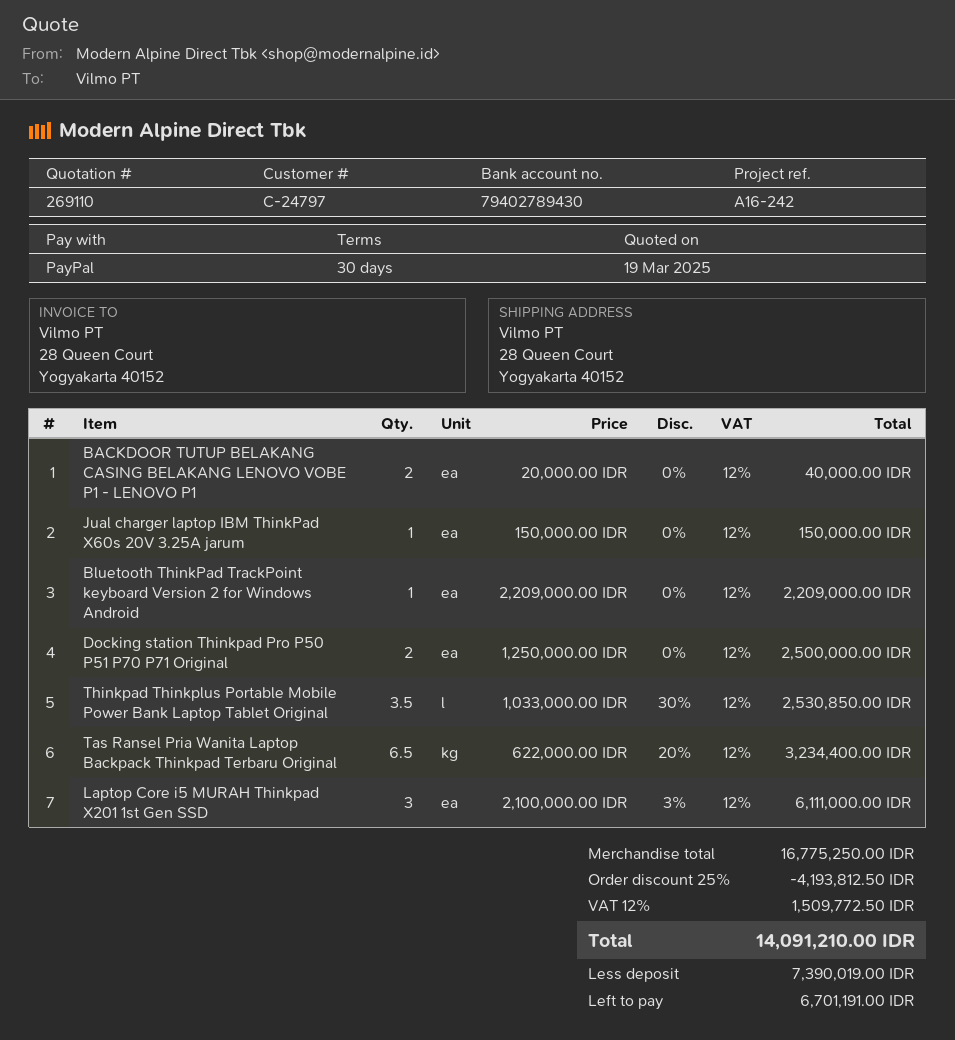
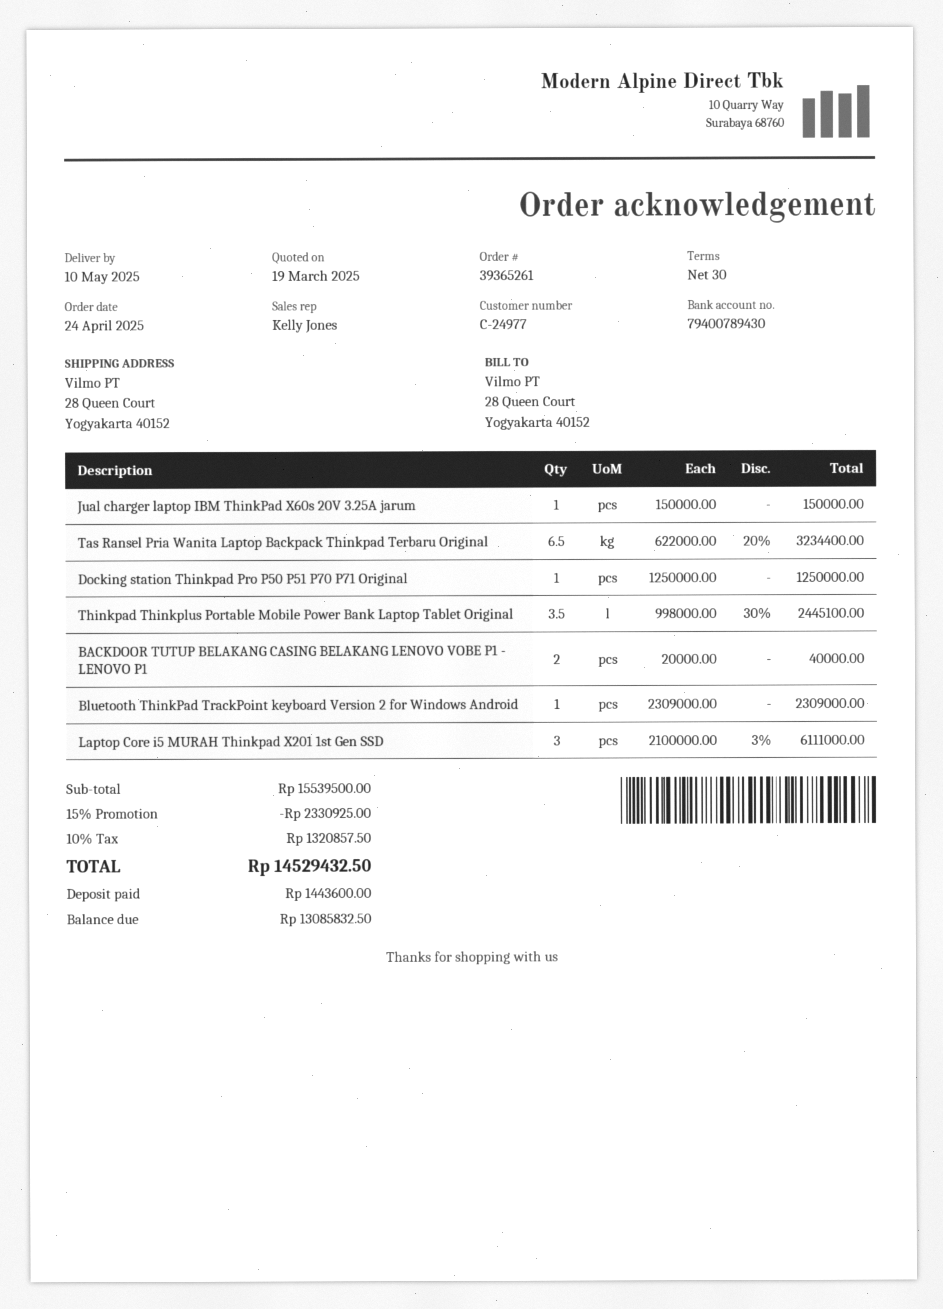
customer number: C-24797 -> C-24977
bank account: 79402789430 -> 79400789430
Bluetooth ThinkPad TrackPoint keyboard Version 2 for Windows Android: 1 x 2209000.00 = 2209000.00 -> 1 x 2309000.00 = 2309000.00
Docking station Thinkpad Pro P50 P51 P70 P71 Original: 2 x 1250000.00 = 2500000.00 -> 1 x 1250000.00 = 1250000.00
Thinkpad Thinkplus Portable Mobile Power Bank Laptop Tablet Original: 3.5 x 1033000.00 - 30% = 2530850.00 -> 3.5 x 998000.00 - 30% = 2445100.00
subtotal: 16775250.00 -> 15539500.00
discount: 25% = 4193812.50 -> 15% = 2330925.00
tax: 12% = 1509772.50 -> 10% = 1320857.50
total: 14091210.00 -> 14529432.50
deposit: 7390019.00 -> 1443600.00
balance: 6701191.00 -> 13085832.50

